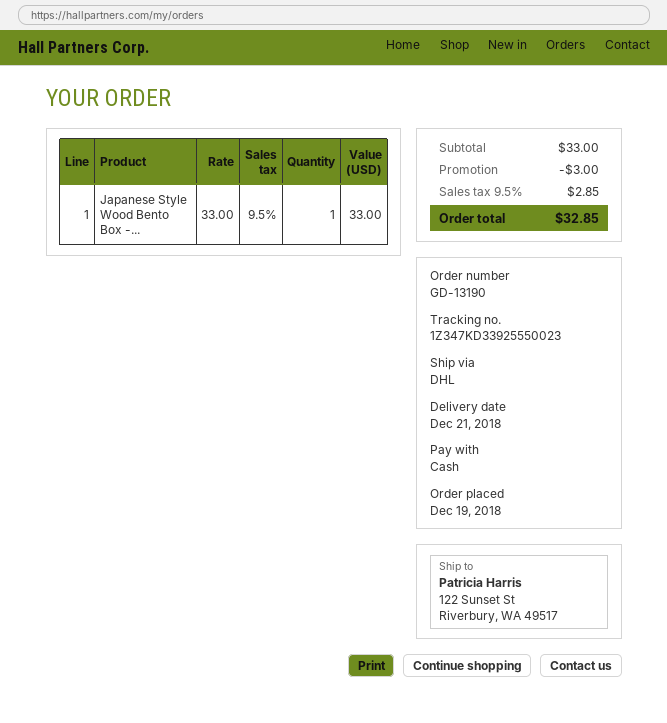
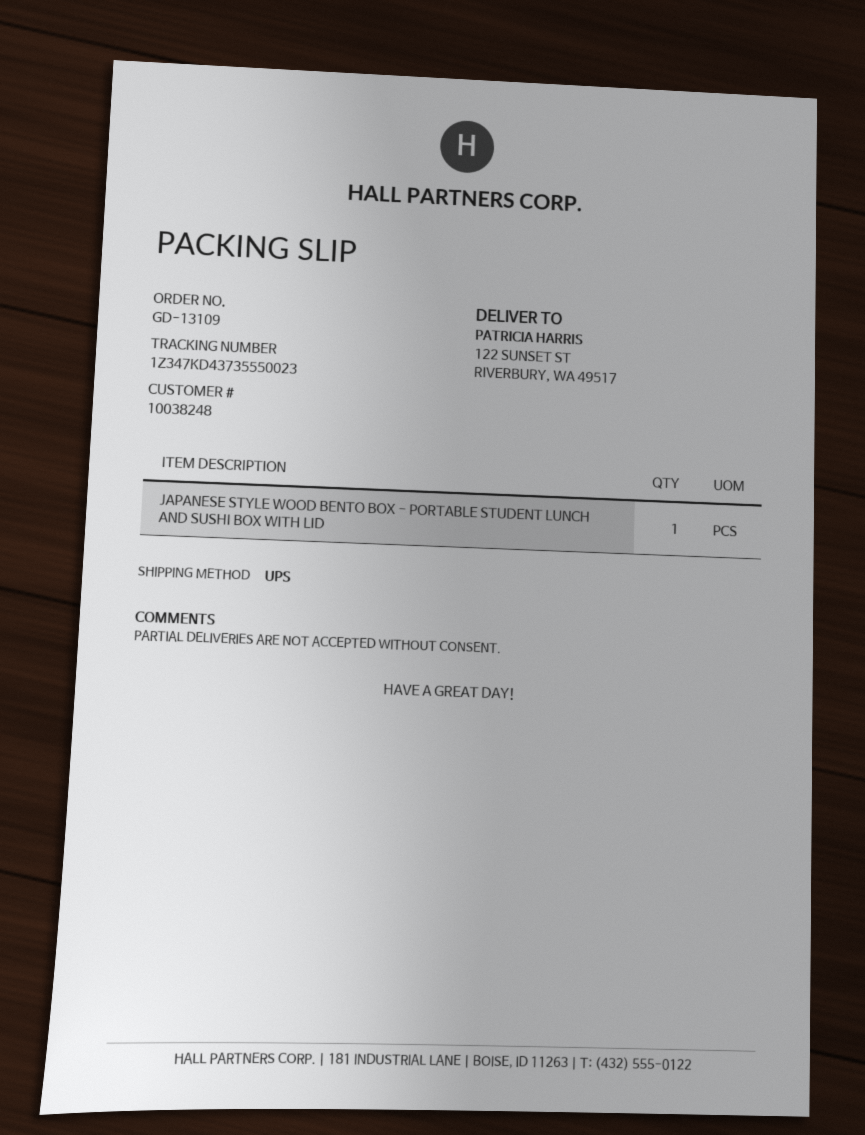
order number: GD-13190 -> GD-13109
shipping method: DHL -> UPS
tracking number: 1Z347KD33925550023 -> 1Z347KD43735550023

